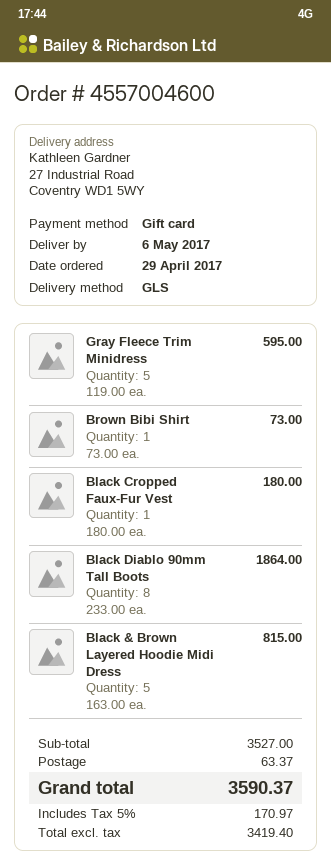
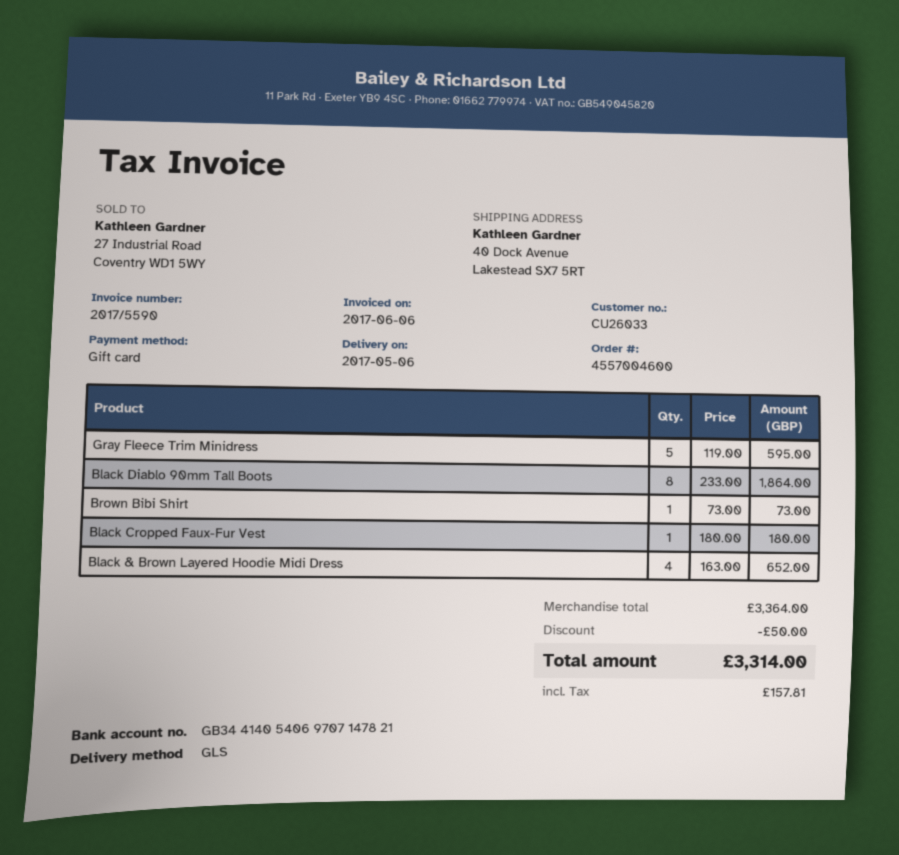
ship to: 27 Industrial Road, Coventry WD1 5WY -> 40 Dock Avenue, Lakestead SX7 5RT
Black & Brown Layered Hoodie Midi Dress: 5 x 163.00 = 815.00 -> 4 x 163.00 = 652.00
subtotal: 3527.00 -> 3364.00
discount: none -> 50.00
shipping: 63.37 -> none
tax: 170.97 -> 157.81
total: 3590.37 -> 3314.00

